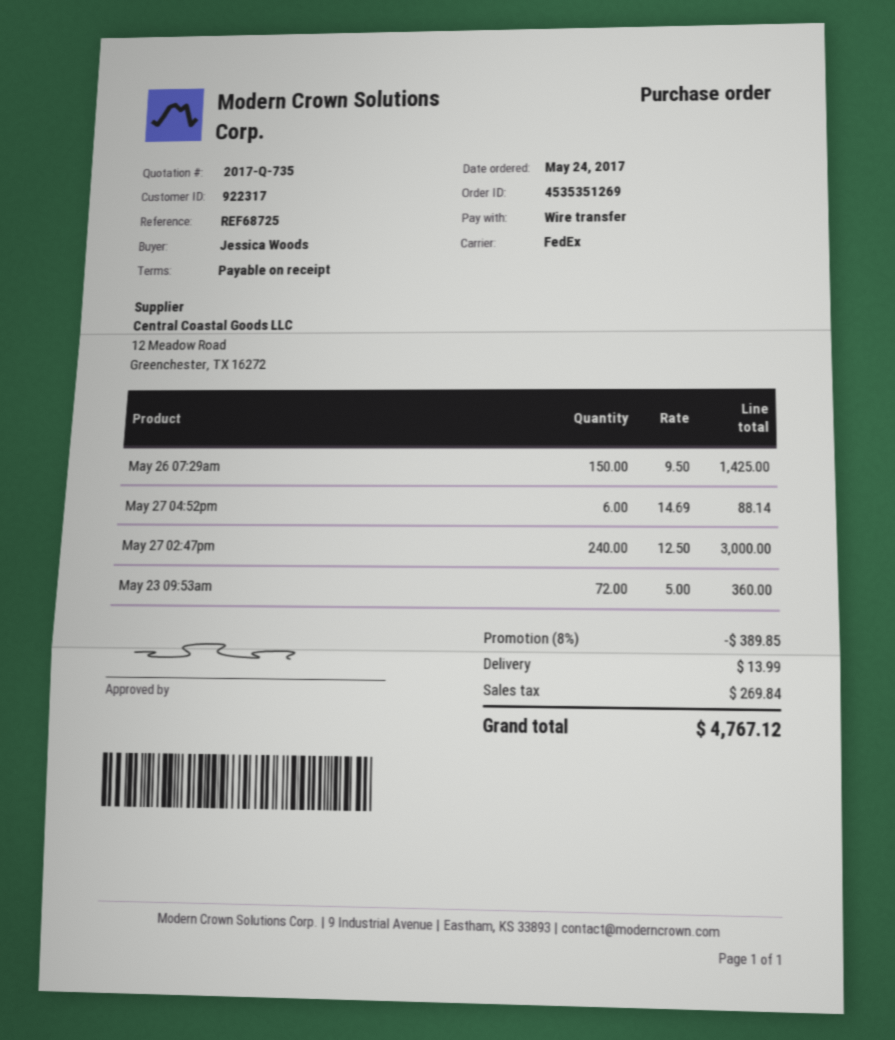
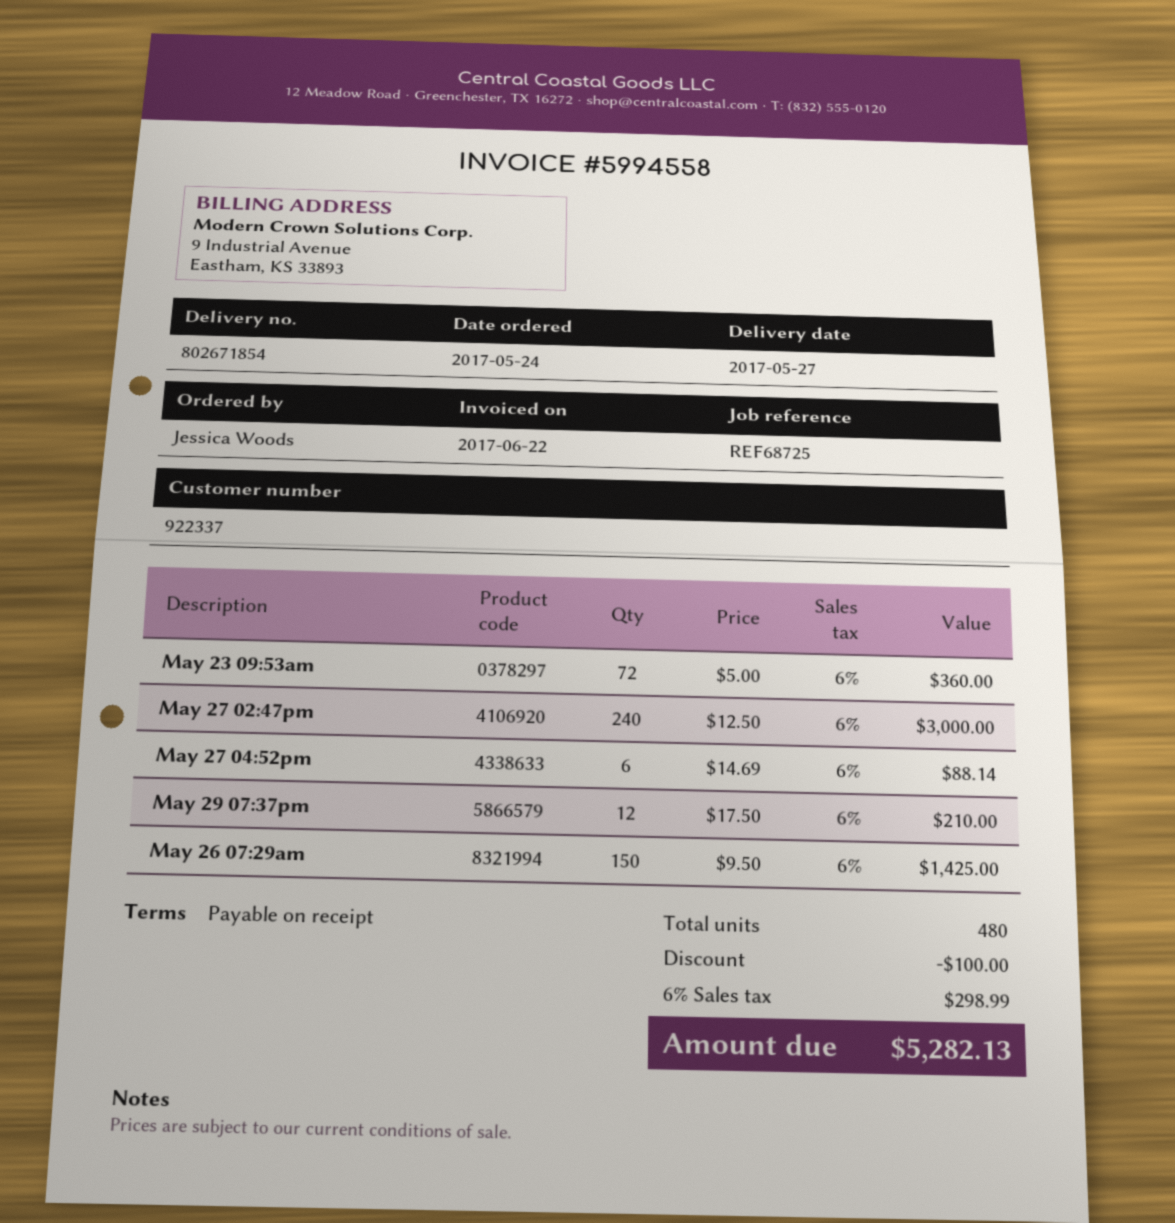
customer number: 922317 -> 922337
May 29 07:37pm: none -> 12 x 17.50 = 210.00
discount: 389.85 -> 100.00
shipping: 13.99 -> none
tax: 269.84 -> 298.99
total: 4767.12 -> 5282.13

